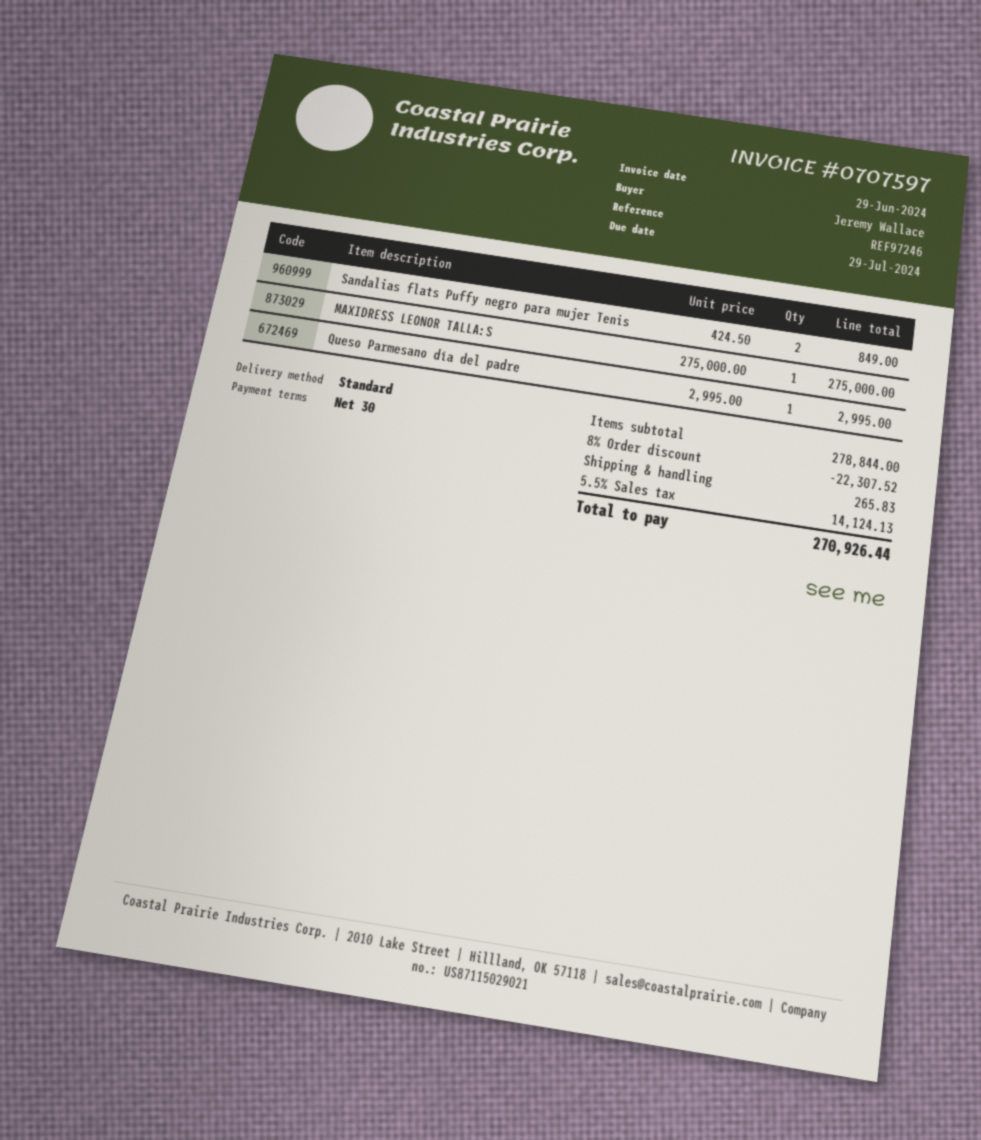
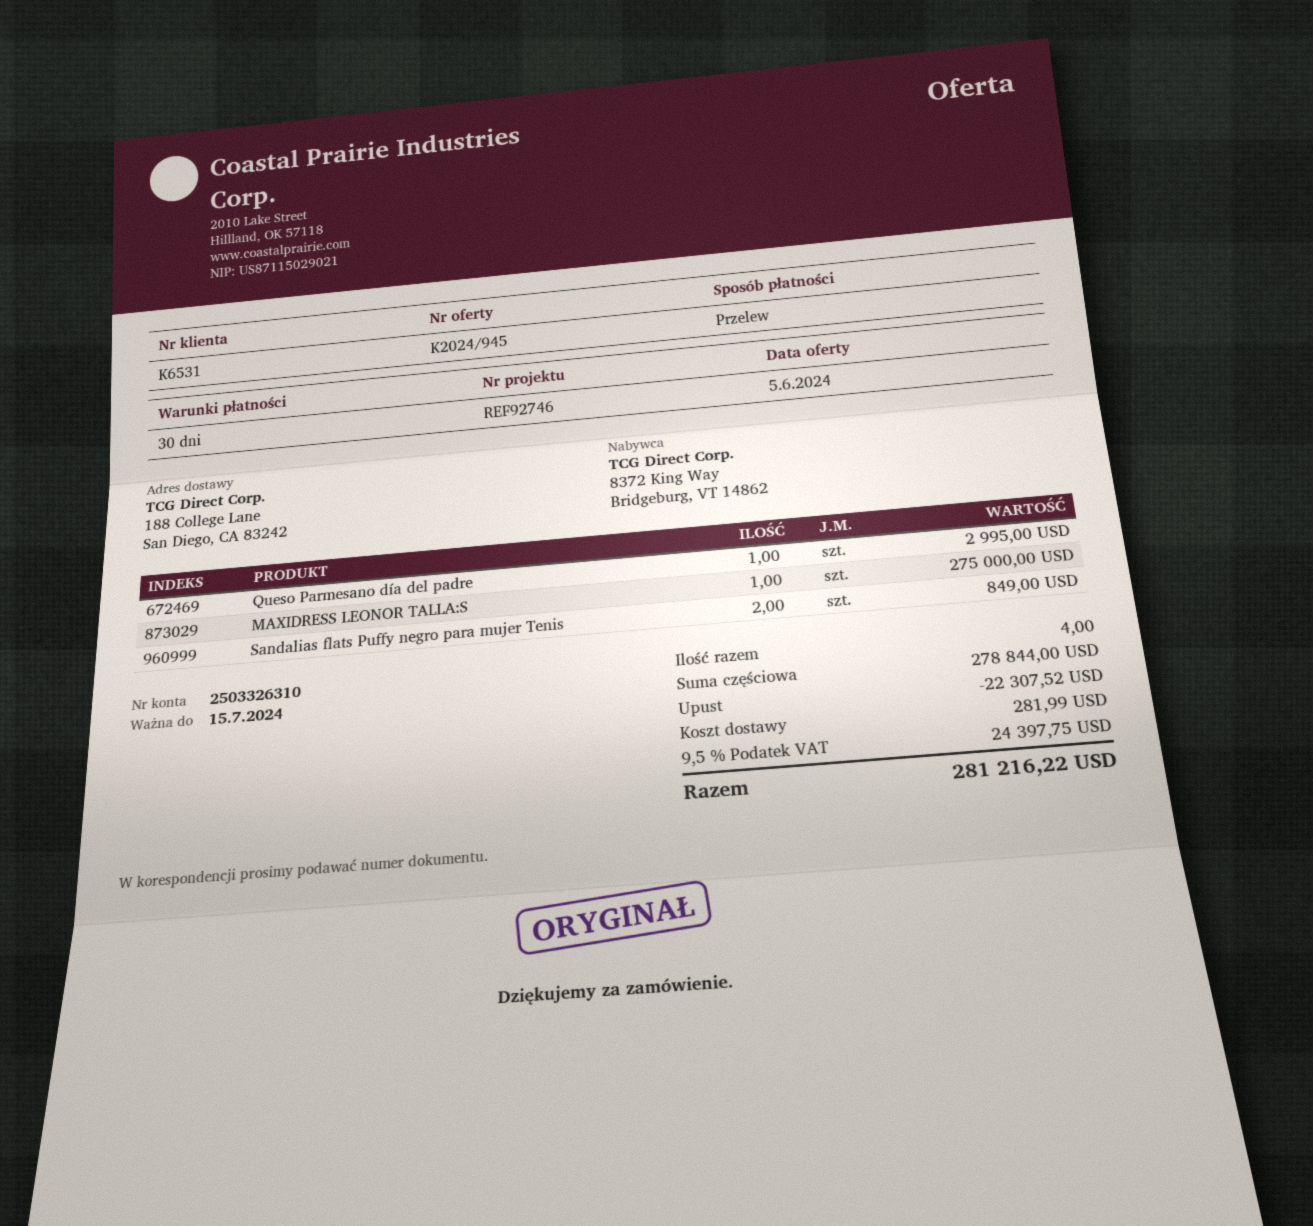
reference: REF97246 -> REF92746
shipping: 265.83 -> 281.99
tax: 5.5% = 14124.13 -> 9.5% = 24397.75
total: 270926.44 -> 281216.22

